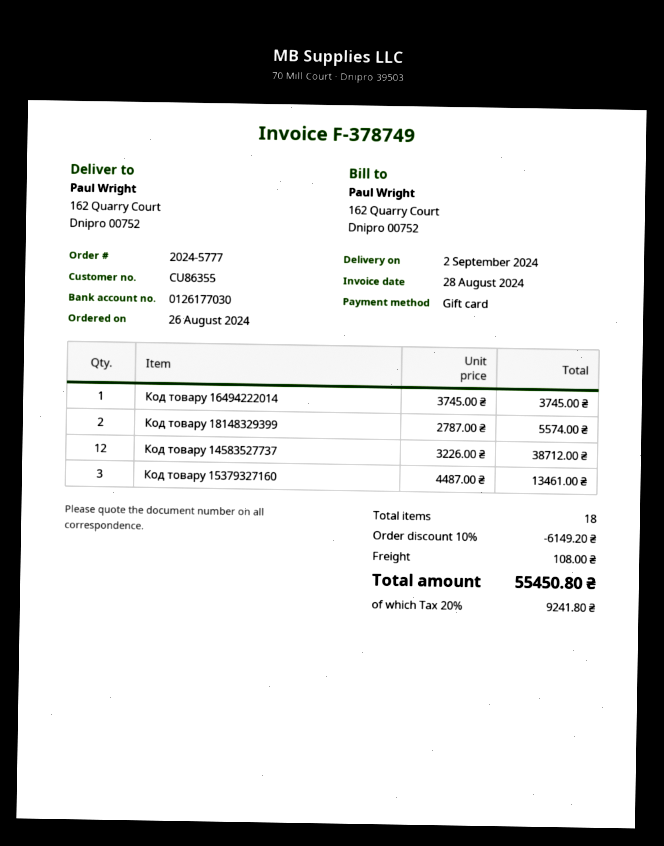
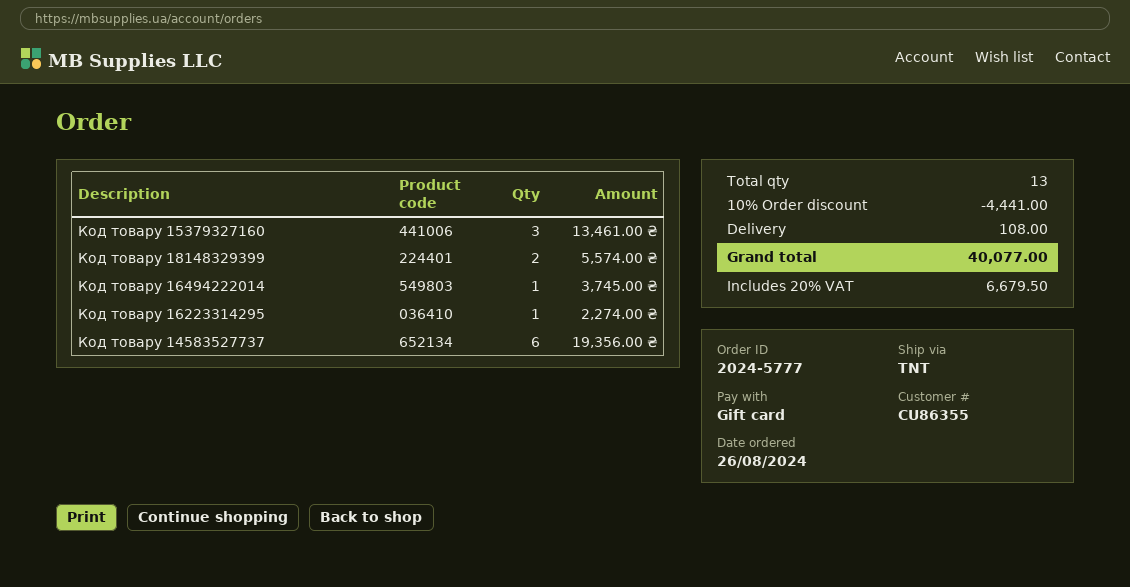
Код товару 14583527737: 12 for 38712.00 -> 6 for 19356.00
Код товару 16223314295: none -> 1 for 2274.00
total quantity: 18 -> 13
discount: 10% = 6149.20 -> 10% = 4441.00
tax: 20% = 9241.80 -> 20% = 6679.50
total: 55450.80 -> 40077.00

